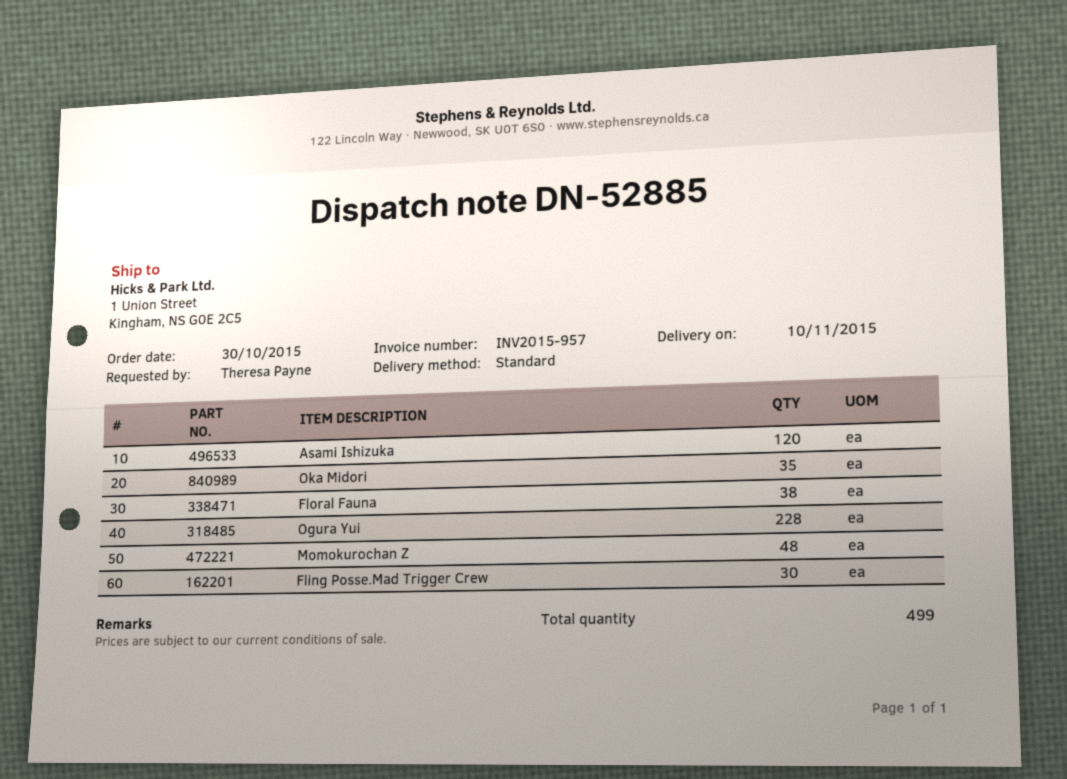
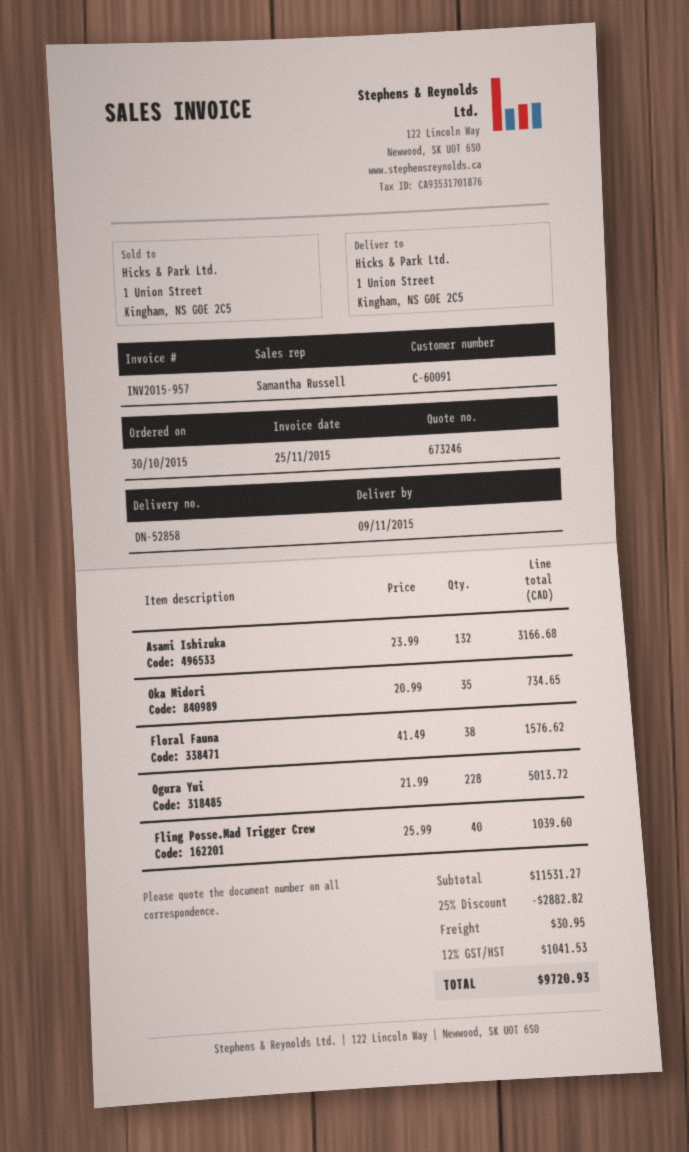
delivery note number: DN-52885 -> DN-52858
delivery date: 2015-11-10 -> 2015-11-09
Asami Ishizuka: 120 -> 132
Momokurochan Z: 48 -> none
Fling Posse.Mad Trigger Crew: 30 -> 40

